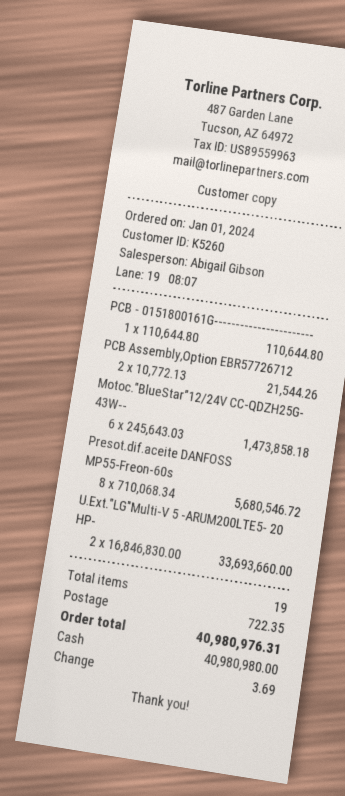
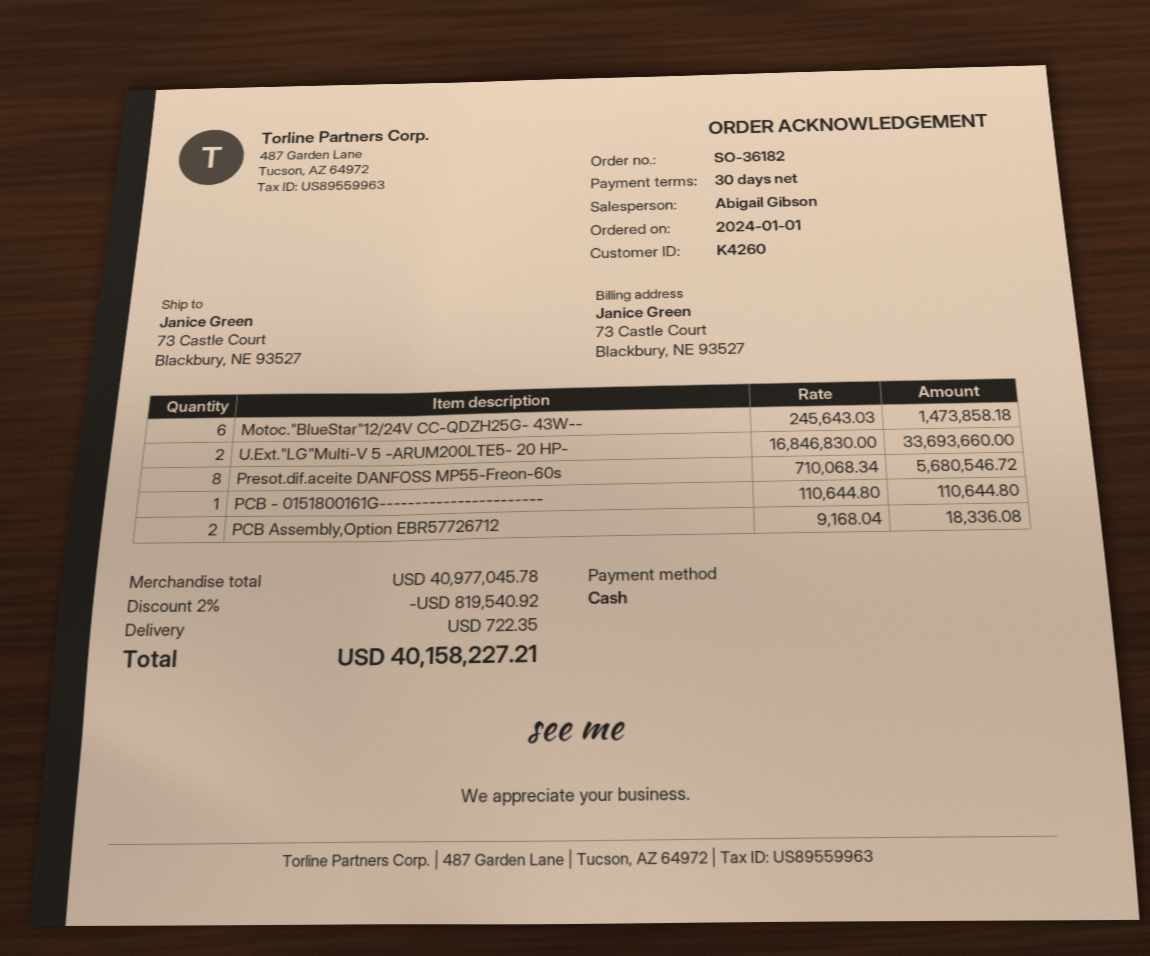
customer number: K5260 -> K4260
PCB Assembly,Option EBR57726712: 2 x 10772.13 = 21544.26 -> 2 x 9168.04 = 18336.08
discount: none -> 2% = 819540.92
total: 40980976.31 -> 40158227.21

